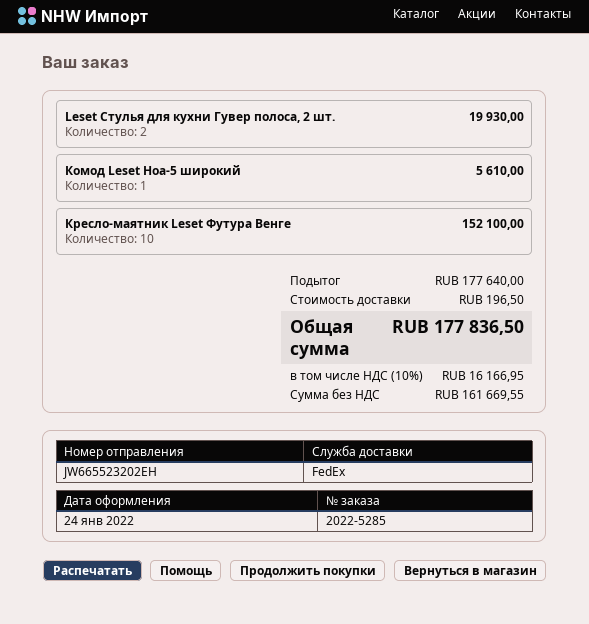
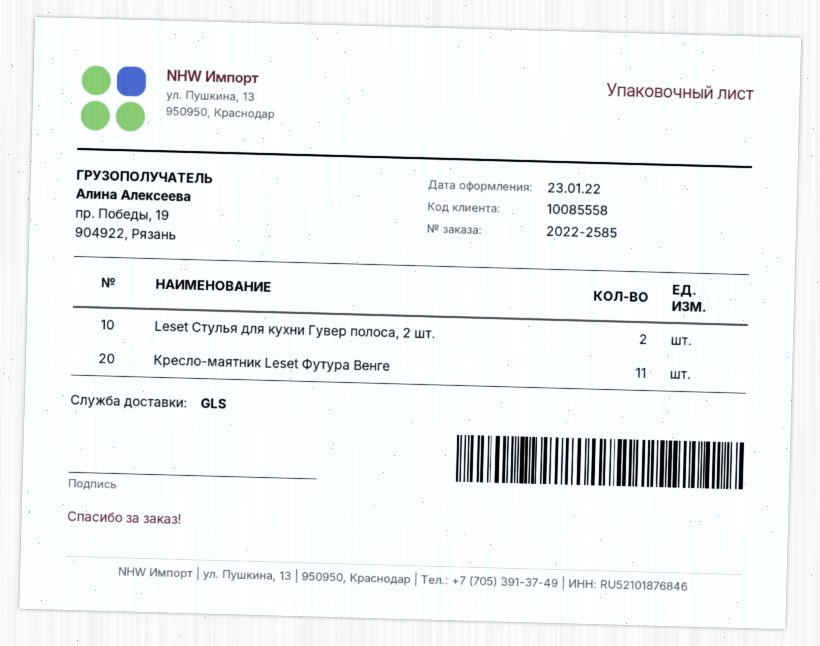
order number: 2022-5285 -> 2022-2585
order date: 2022-01-24 -> 2022-01-23
shipping method: FedEx -> GLS
Комод Leset Ноа-5 широкий: 1 -> none
Кресло-маятник Leset Футура Венге: 10 -> 11

